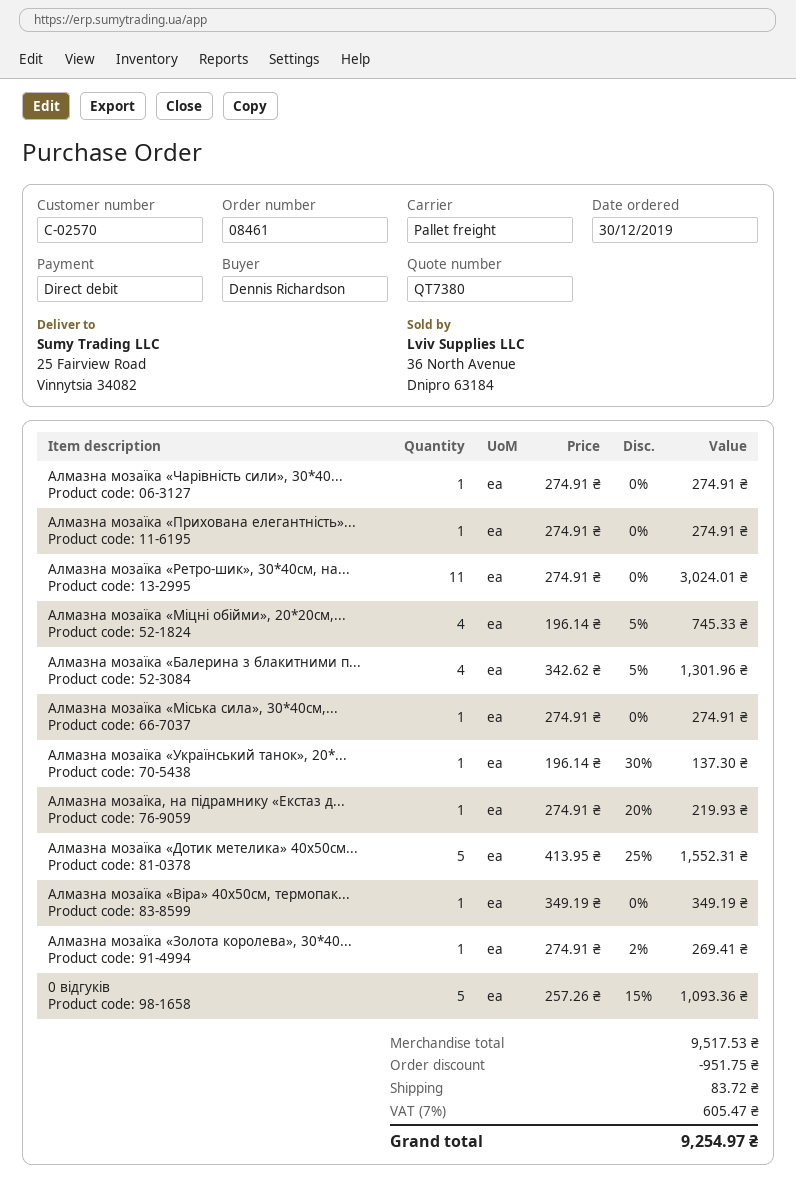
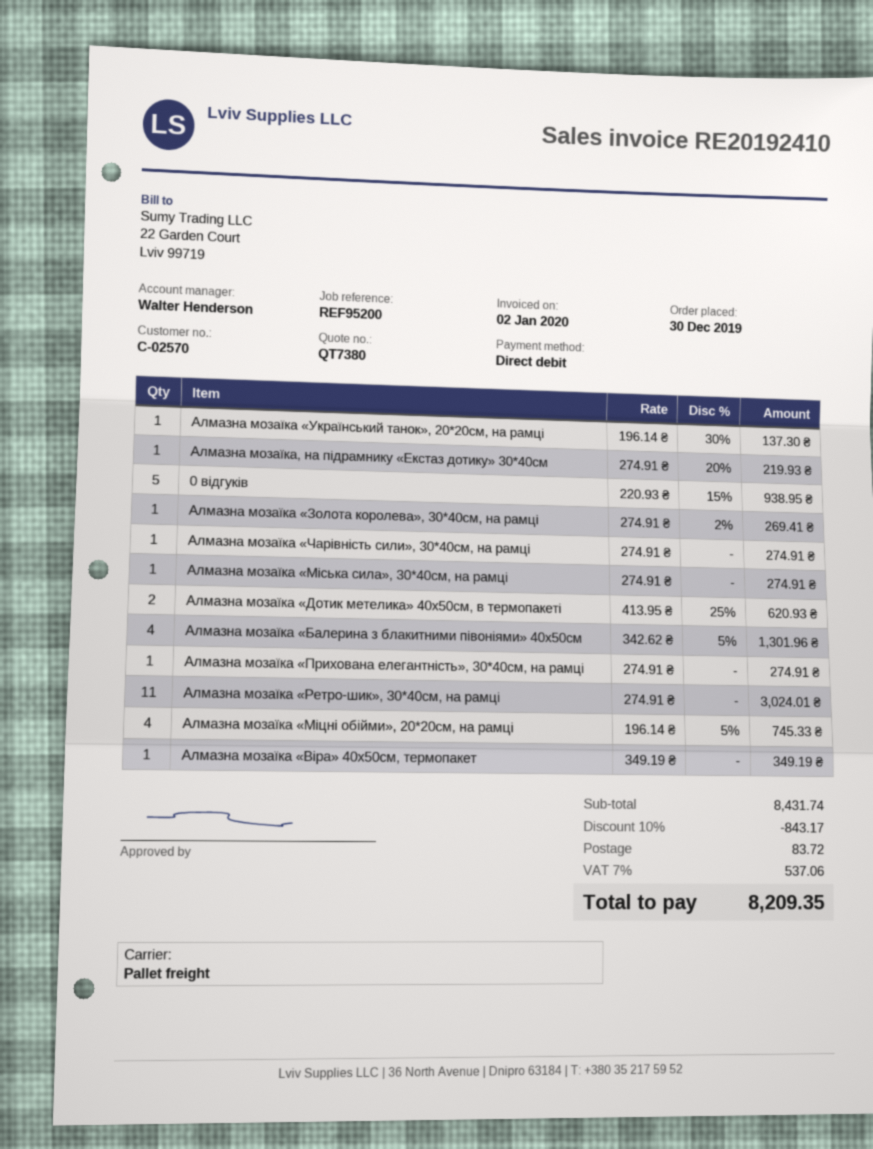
Алмазна мозаїка «Дотик метелика» 40х50см...: 5 x 413.95 - 25% = 1552.31 -> 2 x 413.95 - 25% = 620.93
0 відгуків: 5 x 257.26 - 15% = 1093.36 -> 5 x 220.93 - 15% = 938.95
subtotal: 9517.53 -> 8431.74
discount: 951.75 -> 843.17
tax: 7% = 605.47 -> 7% = 537.06
total: 9254.97 -> 8209.35

